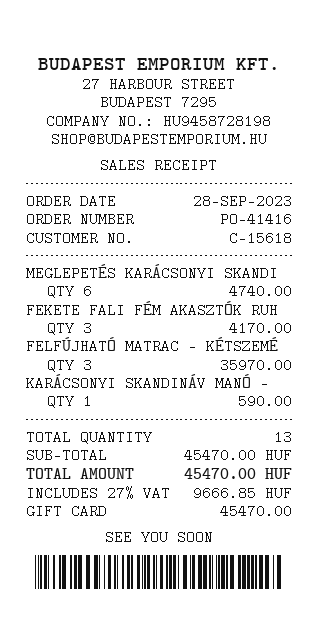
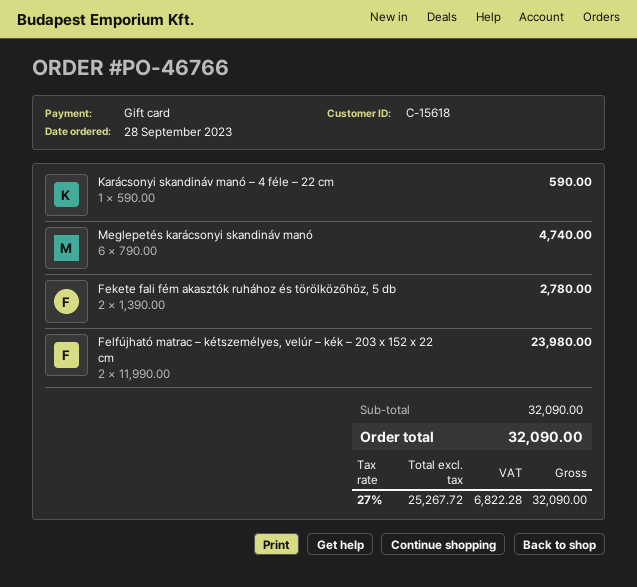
order number: PO-41416 -> PO-46766
FEKETE FALI FÉM AKASZTÓK RUH: 3 for 4170.00 -> 2 for 2780.00
FELFÚJHATÓ MATRAC – KÉTSZEMÉ: 3 for 35970.00 -> 2 for 23980.00
subtotal: 45470.00 -> 32090.00
tax: 27% = 9666.85 -> 27% = 6822.28
total: 45470.00 -> 32090.00

